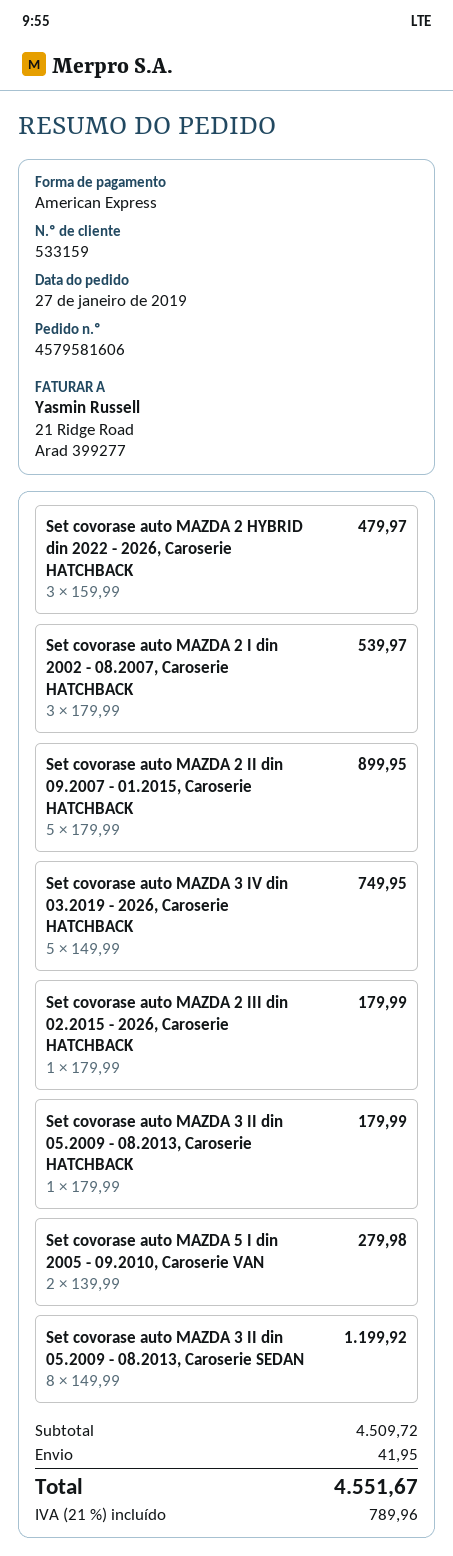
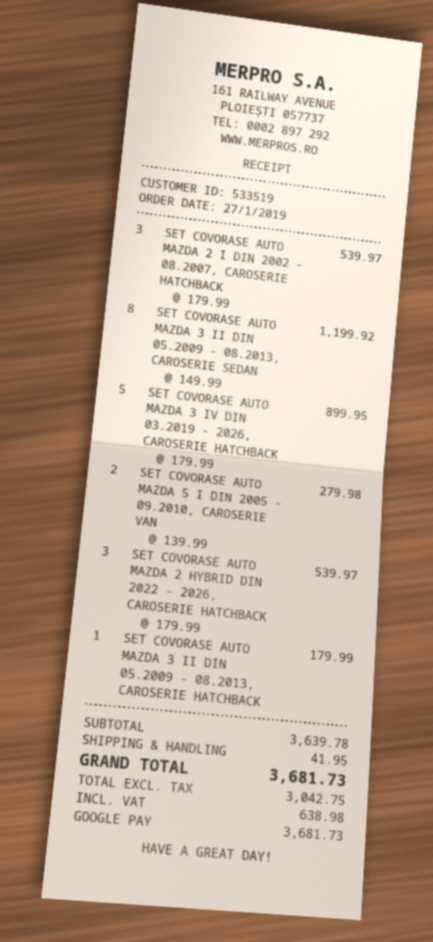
customer number: 533159 -> 533519
payment method: American Express -> Google Pay
Set covorase auto MAZDA 2 HYBRID din 2022 - 2026, Caroserie HATCHBACK: 3 x 159.99 = 479.97 -> 3 x 179.99 = 539.97
Set covorase auto MAZDA 2 II din 09.2007 - 01.2015, Caroserie HATCHBACK: 5 x 179.99 = 899.95 -> none
Set covorase auto MAZDA 3 IV din 03.2019 - 2026, Caroserie HATCHBACK: 5 x 149.99 = 749.95 -> 5 x 179.99 = 899.95
Set covorase auto MAZDA 2 III din 02.2015 - 2026, Caroserie HATCHBACK: 1 x 179.99 = 179.99 -> none
subtotal: 4509.72 -> 3639.78
tax: 789.96 -> 638.98
total: 4551.67 -> 3681.73

